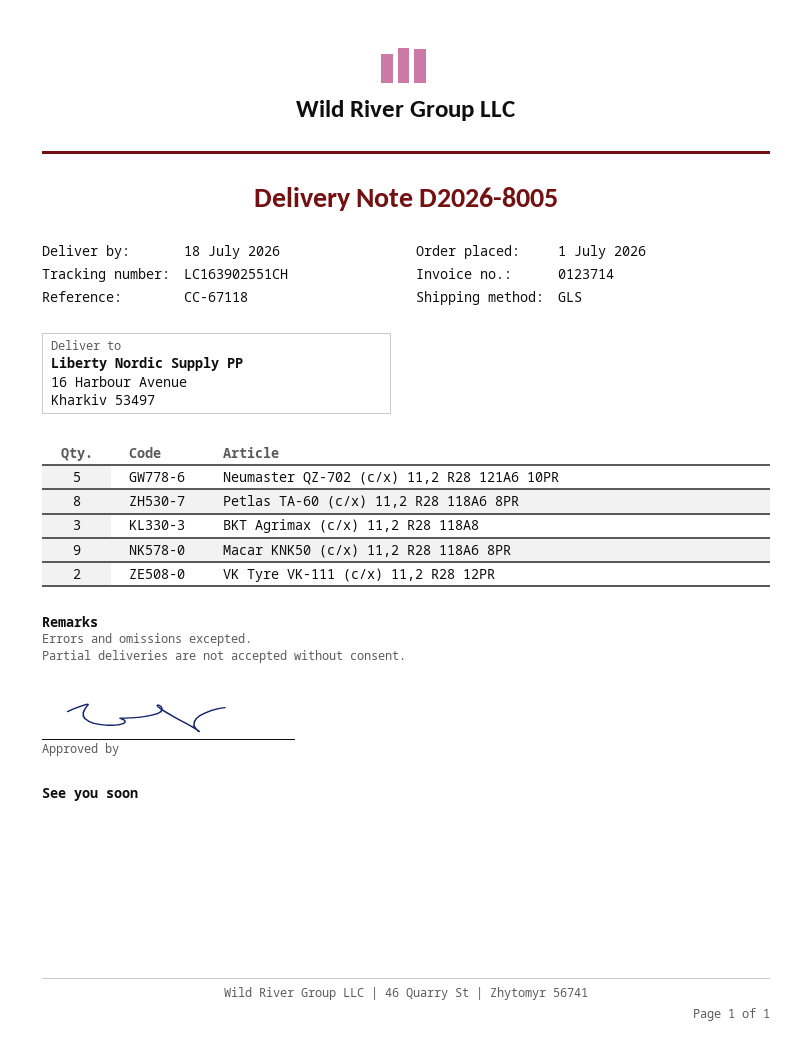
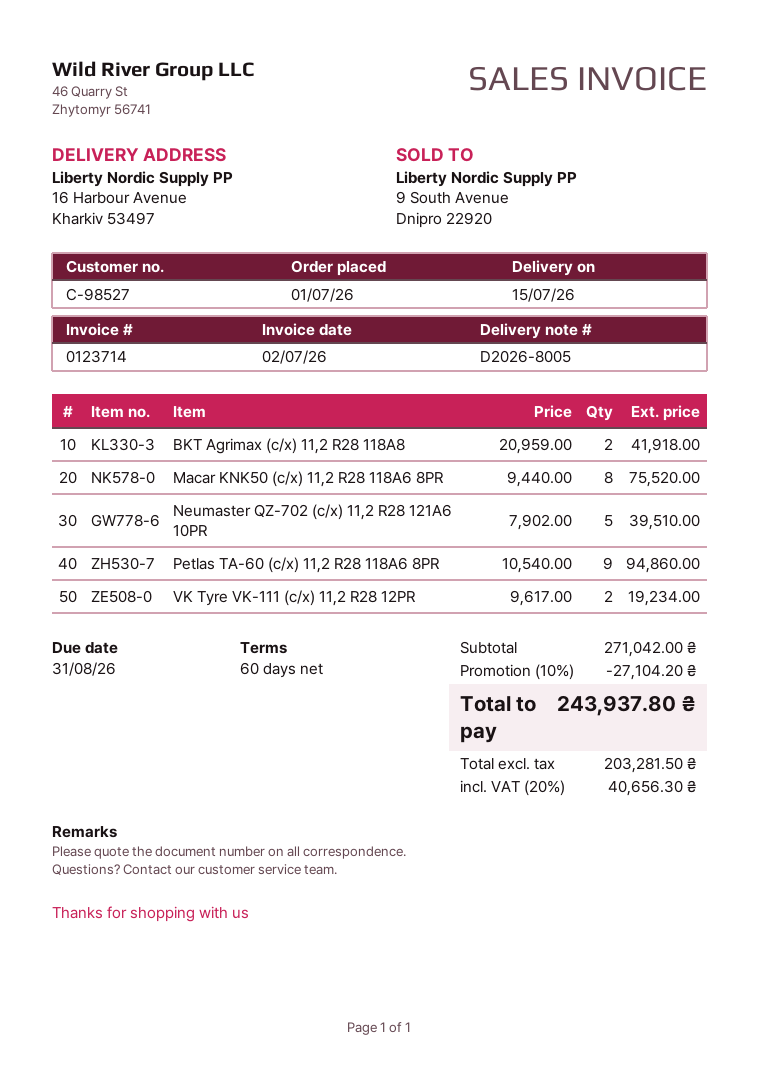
delivery date: 2026-07-18 -> 2026-07-15
Petlas TA-60 (с/х) 11,2 R28 118A6 8PR: 8 -> 9
BKT Agrimax (с/х) 11,2 R28 118A8: 3 -> 2
Macar KNK50 (с/х) 11,2 R28 118A6 8PR: 9 -> 8

